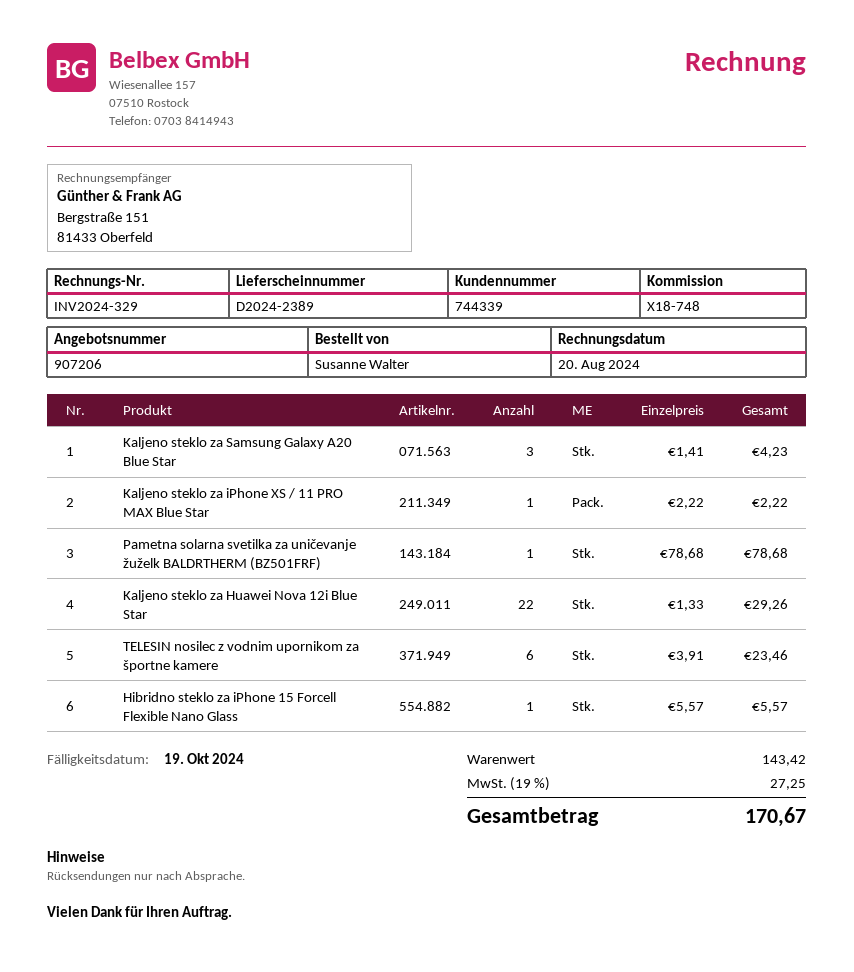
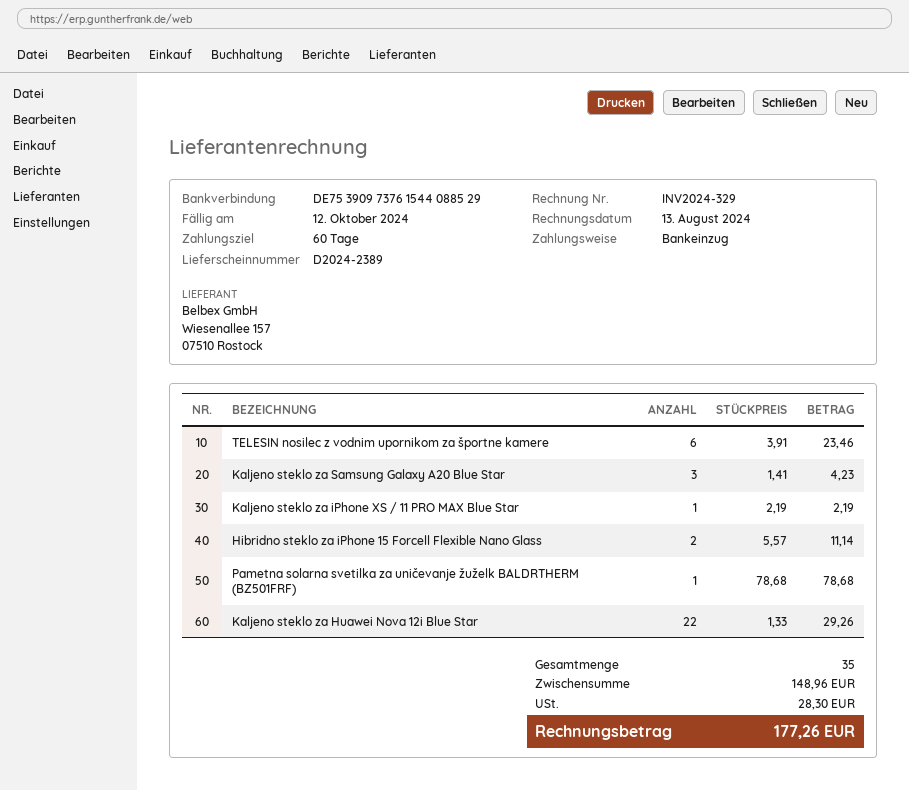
invoice date: 2024-08-20 -> 2024-08-13
due date: 2024-10-19 -> 2024-10-12
Kaljeno steklo za iPhone XS / 11 PRO MAX Blue Star: 1 x 2.22 = 2.22 -> 1 x 2.19 = 2.19
Hibridno steklo za iPhone 15 Forcell Flexible Nano Glass: 1 x 5.57 = 5.57 -> 2 x 5.57 = 11.14
subtotal: 143.42 -> 148.96
tax: 27.25 -> 28.30
total: 170.67 -> 177.26

